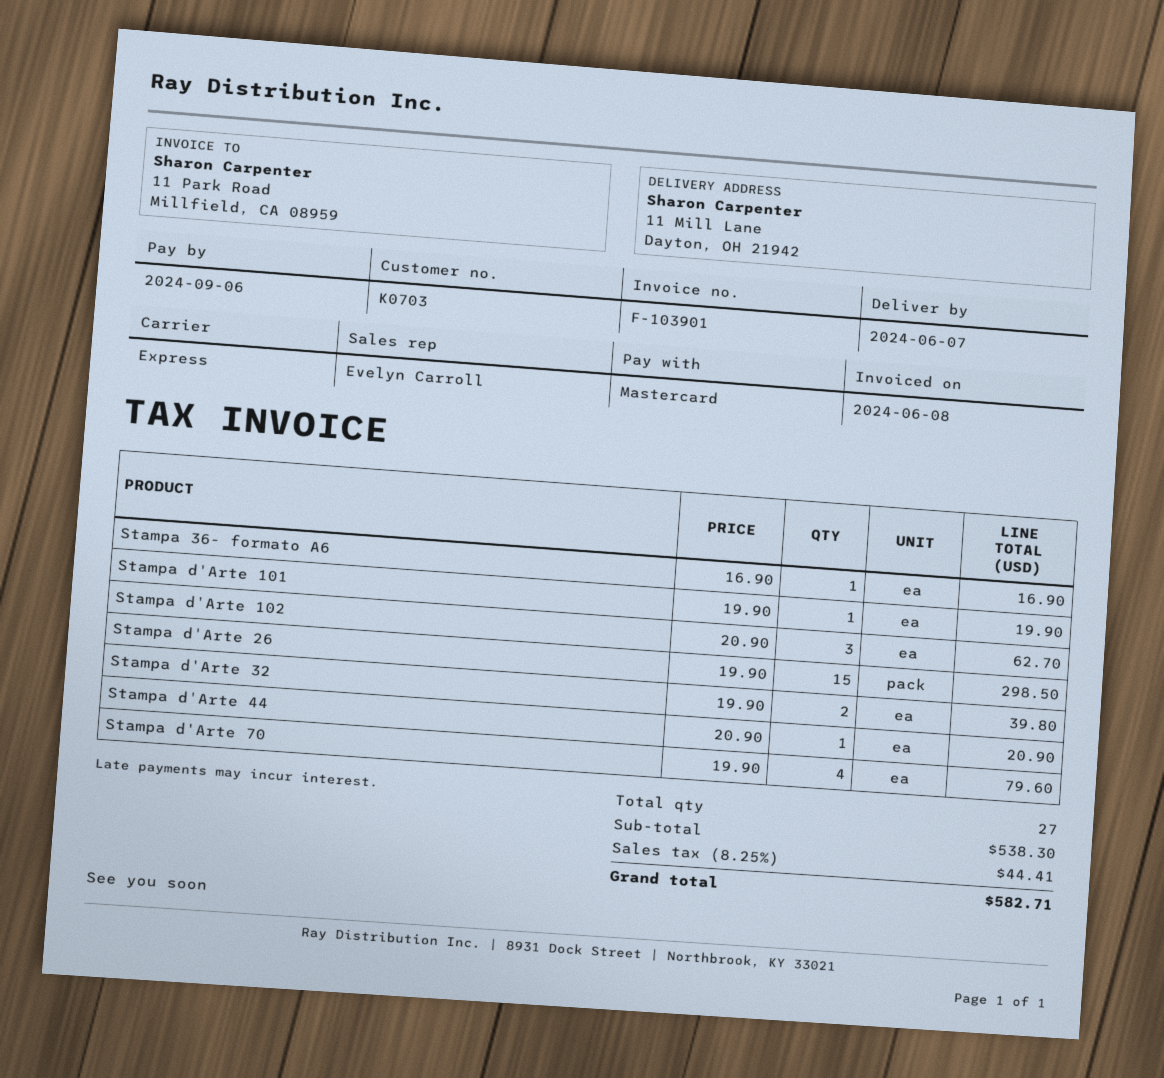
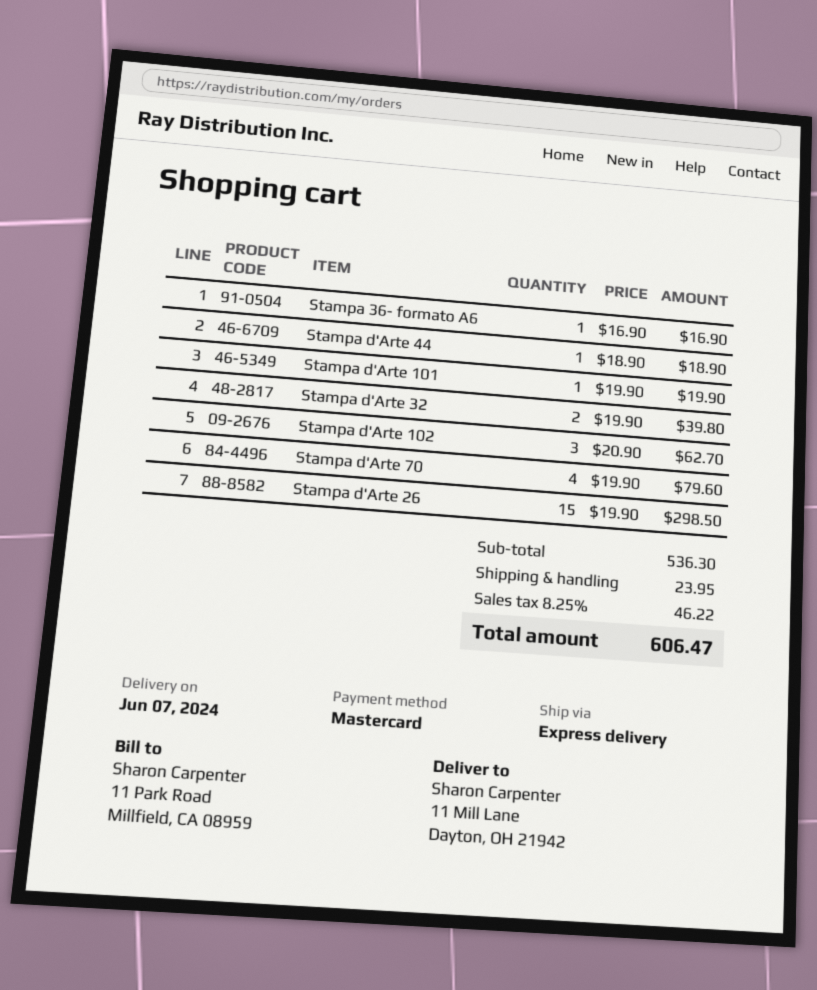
Stampa d'Arte 44: 1 x 20.90 = 20.90 -> 1 x 18.90 = 18.90
subtotal: 538.30 -> 536.30
shipping: none -> 23.95
tax: 8.25% = 44.41 -> 8.25% = 46.22
total: 582.71 -> 606.47

